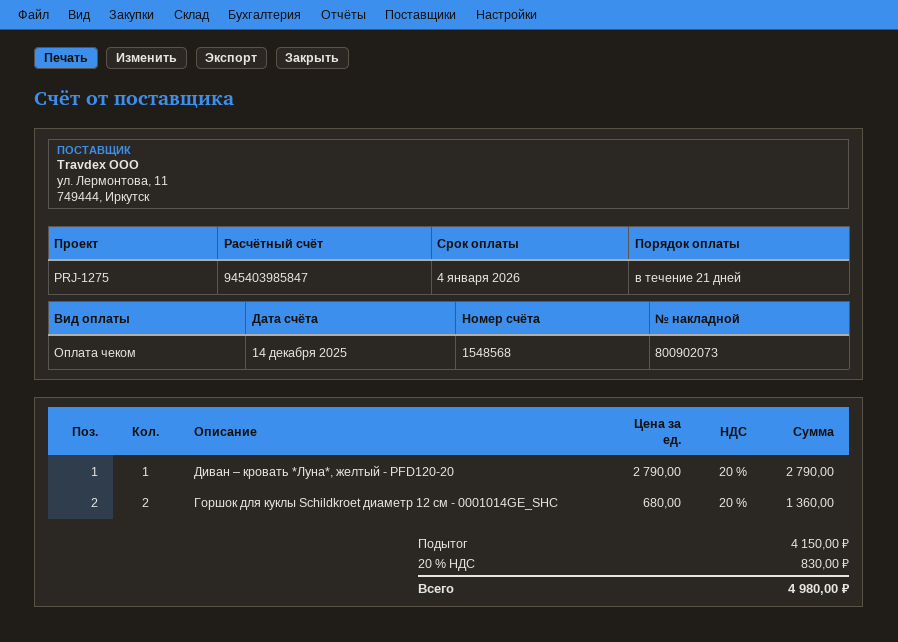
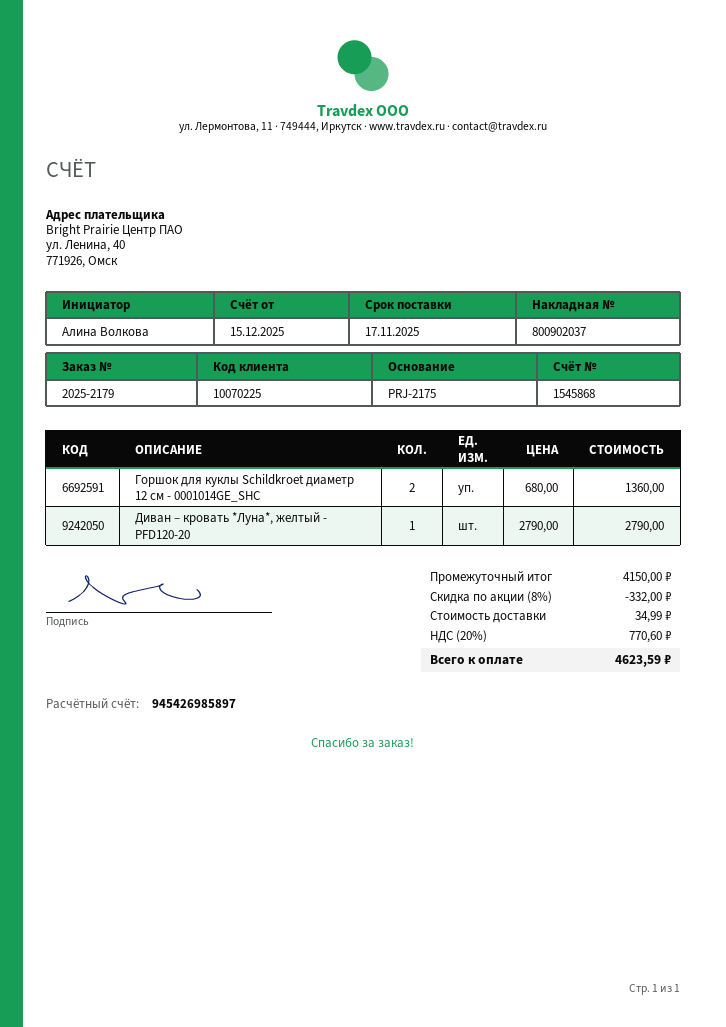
delivery note number: 800902073 -> 800902037
invoice number: 1548568 -> 1545868
invoice date: 2025-12-14 -> 2025-12-15
reference: PRJ-1275 -> PRJ-2175
bank account: 945403985847 -> 945426985897
discount: none -> 8% = 332.00
shipping: none -> 34.99
tax: 20% = 830.00 -> 20% = 770.60
total: 4980.00 -> 4623.59

